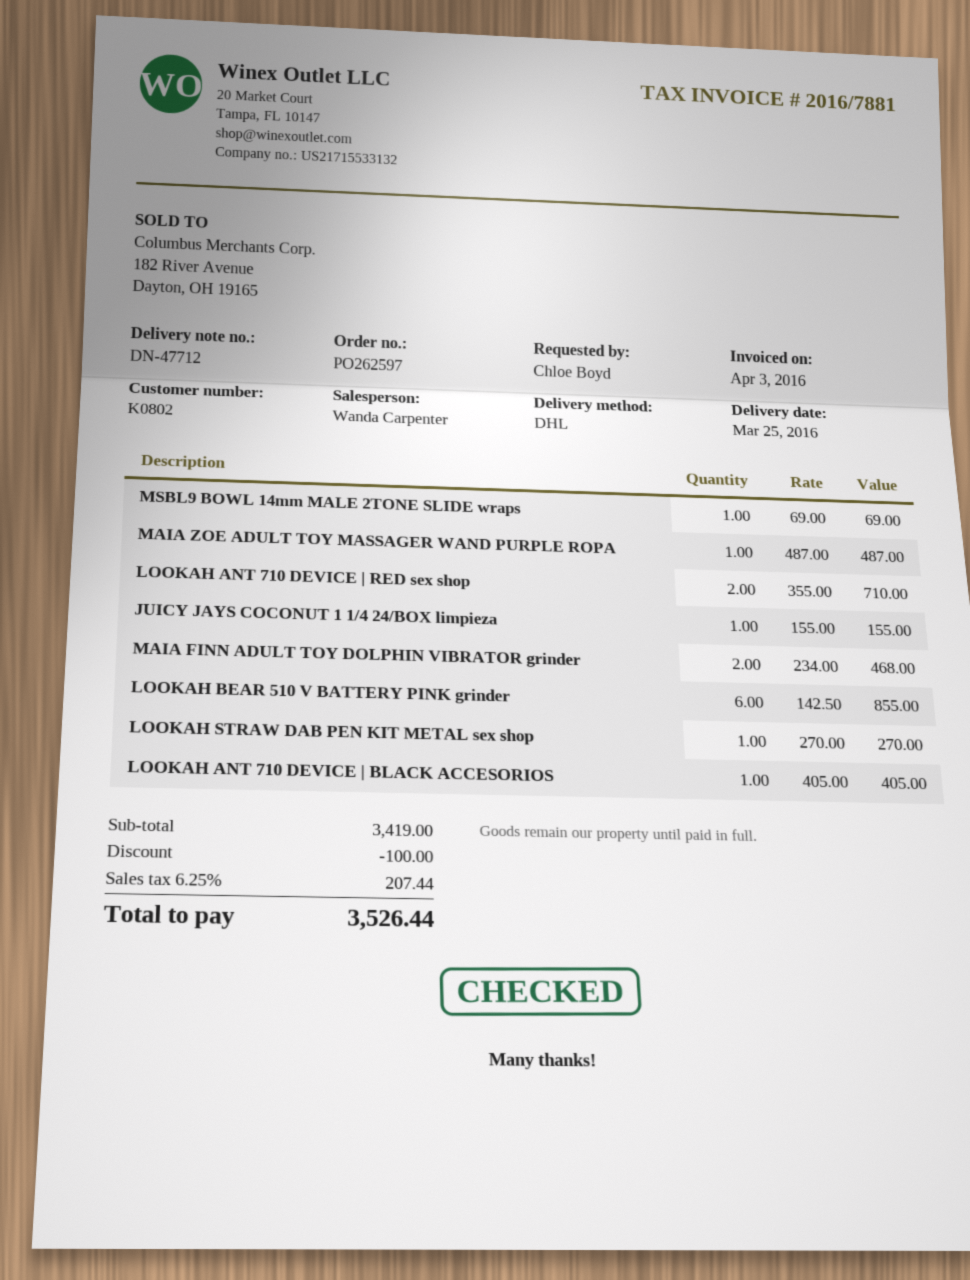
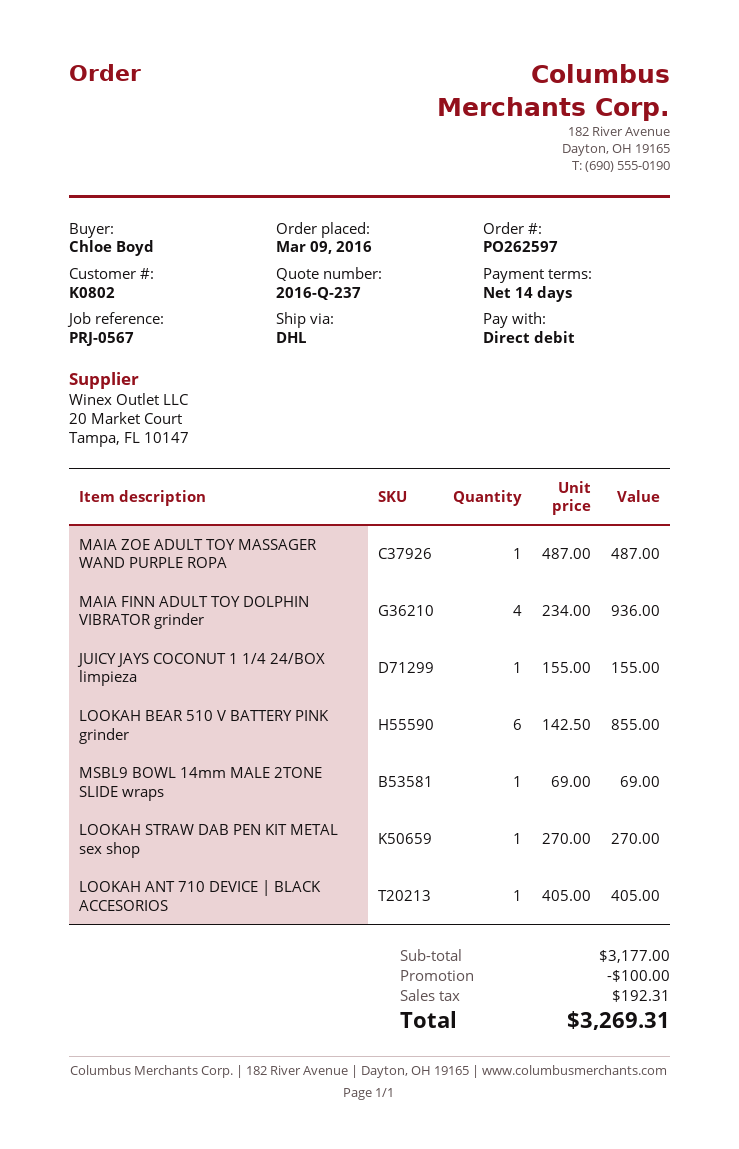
LOOKAH ANT 710 DEVICE | RED sex shop: 2 x 355.00 = 710.00 -> none
MAIA FINN ADULT TOY DOLPHIN VIBRATOR grinder: 2 x 234.00 = 468.00 -> 4 x 234.00 = 936.00
subtotal: 3419.00 -> 3177.00
tax: 207.44 -> 192.31
total: 3526.44 -> 3269.31

